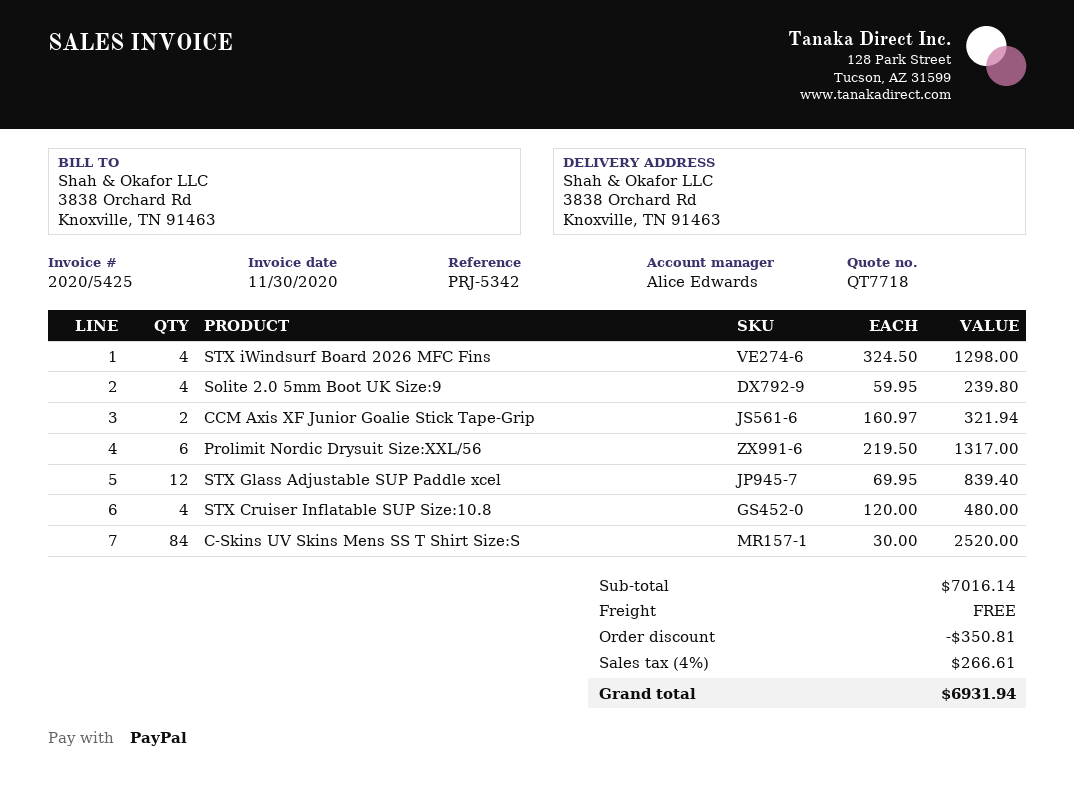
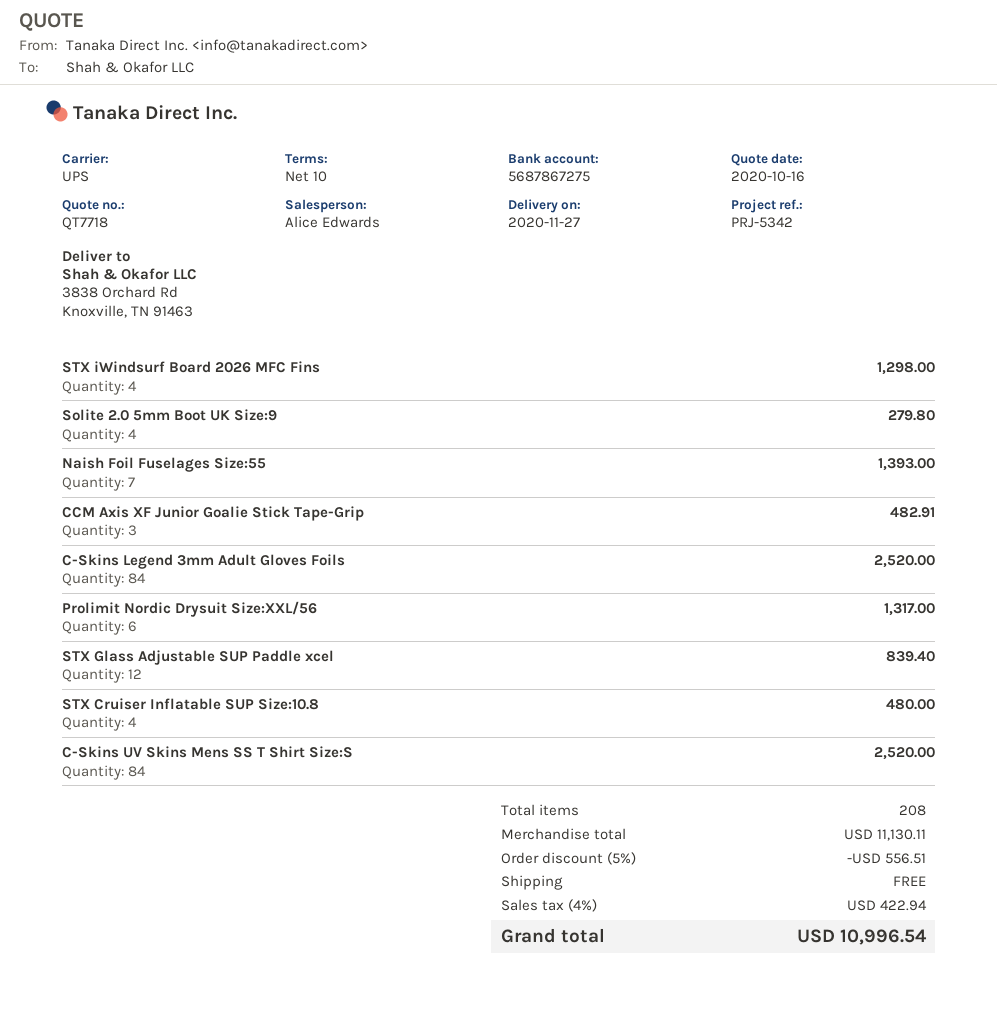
Solite 2.0 5mm Boot UK Size:9: 4 for 239.80 -> 4 for 279.80
CCM Axis XF Junior Goalie Stick Tape-Grip: 2 for 321.94 -> 3 for 482.91
Naish Foil Fuselages Size:55: none -> 7 for 1393.00
C-Skins Legend 3mm Adult Gloves Foils: none -> 84 for 2520.00
subtotal: 7016.14 -> 11130.11
discount: 350.81 -> 556.51
tax: 4% = 266.61 -> 4% = 422.94
total: 6931.94 -> 10996.54

